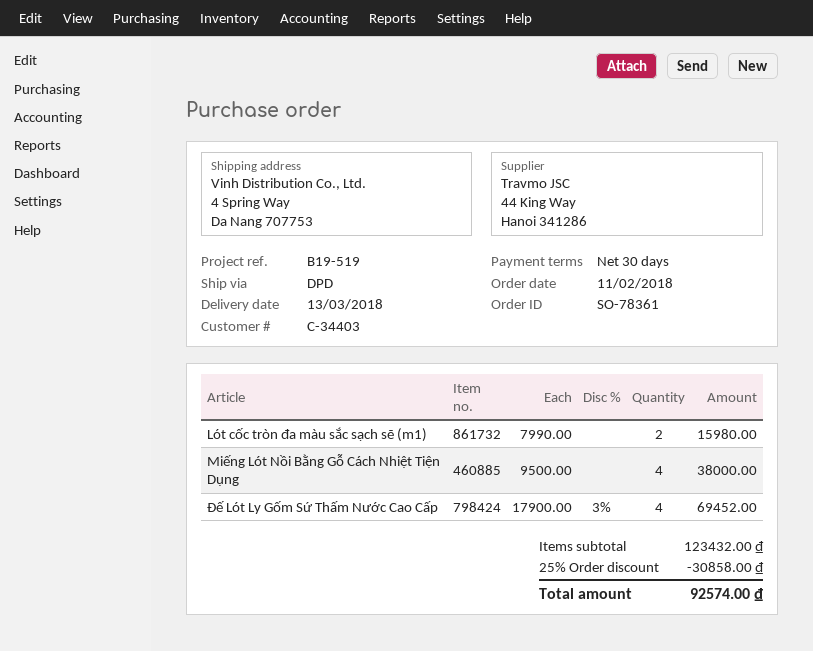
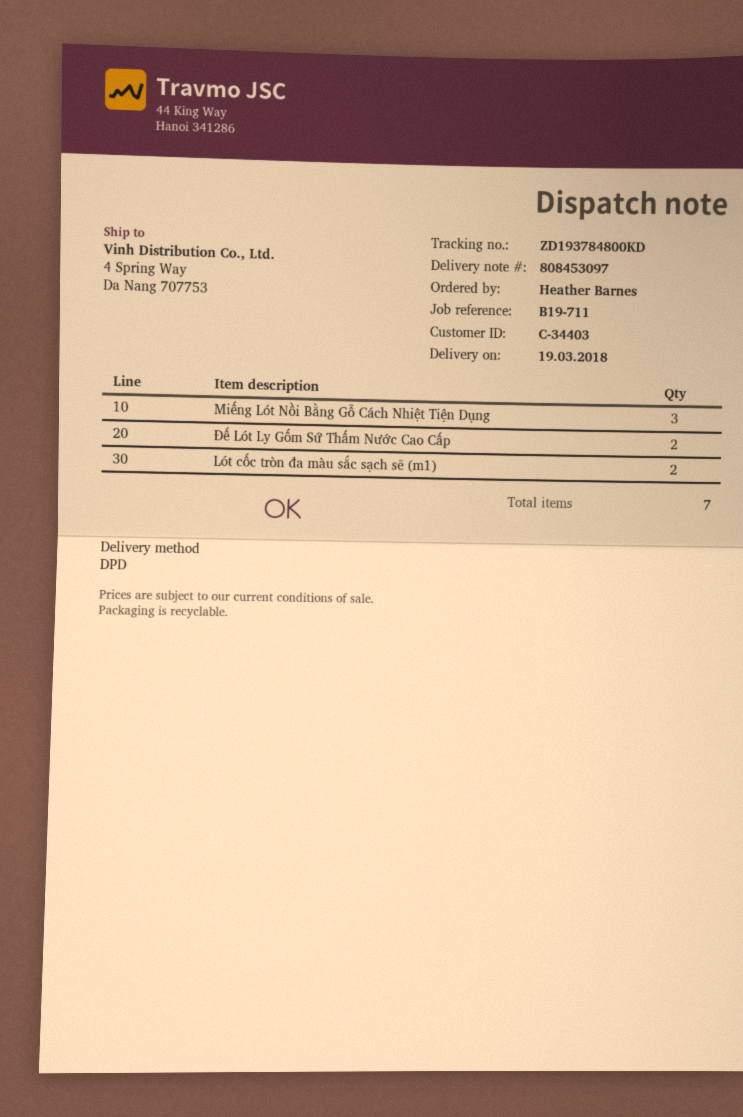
delivery date: 2018-03-13 -> 2018-03-19
reference: B19-519 -> B19-711
Miếng Lót Nồi Bằng Gỗ Cách Nhiệt Tiện Dụng: 4 -> 3
Đế Lót Ly Gốm Sứ Thấm Nước Cao Cấp: 4 -> 2

